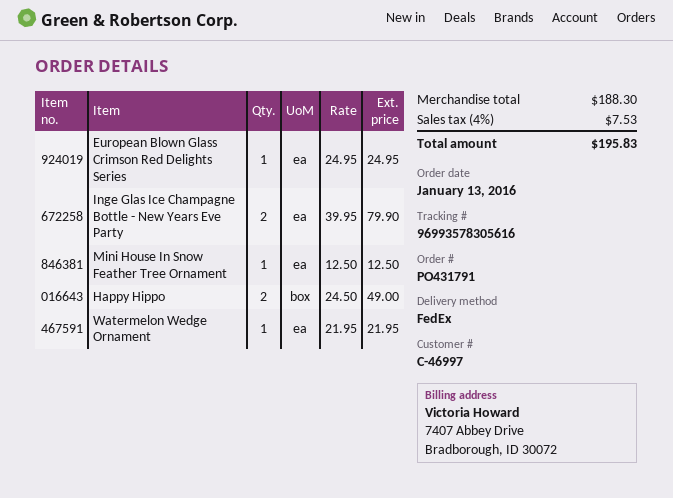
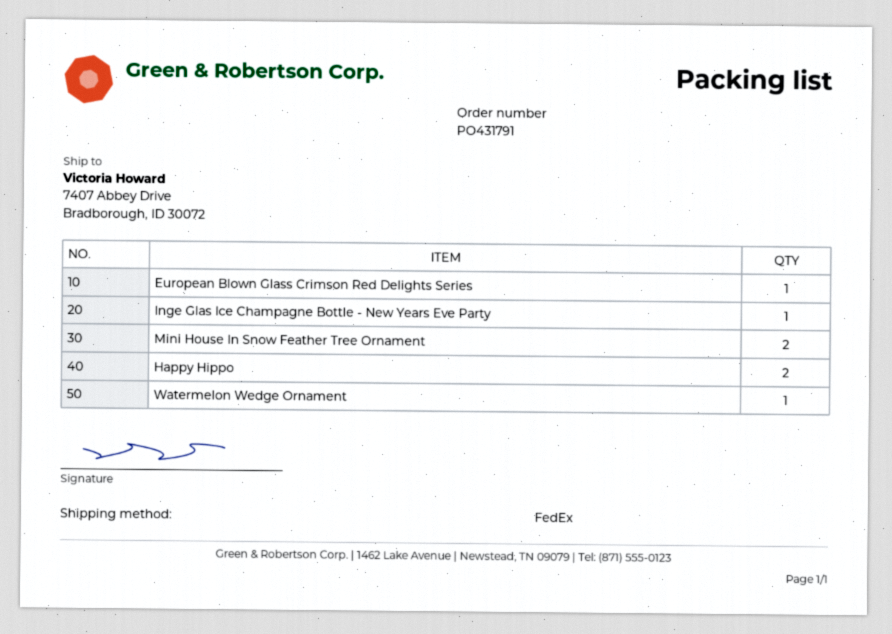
Inge Glas Ice Champagne Bottle - New Years Eve Party: 2 -> 1
Mini House In Snow Feather Tree Ornament: 1 -> 2

